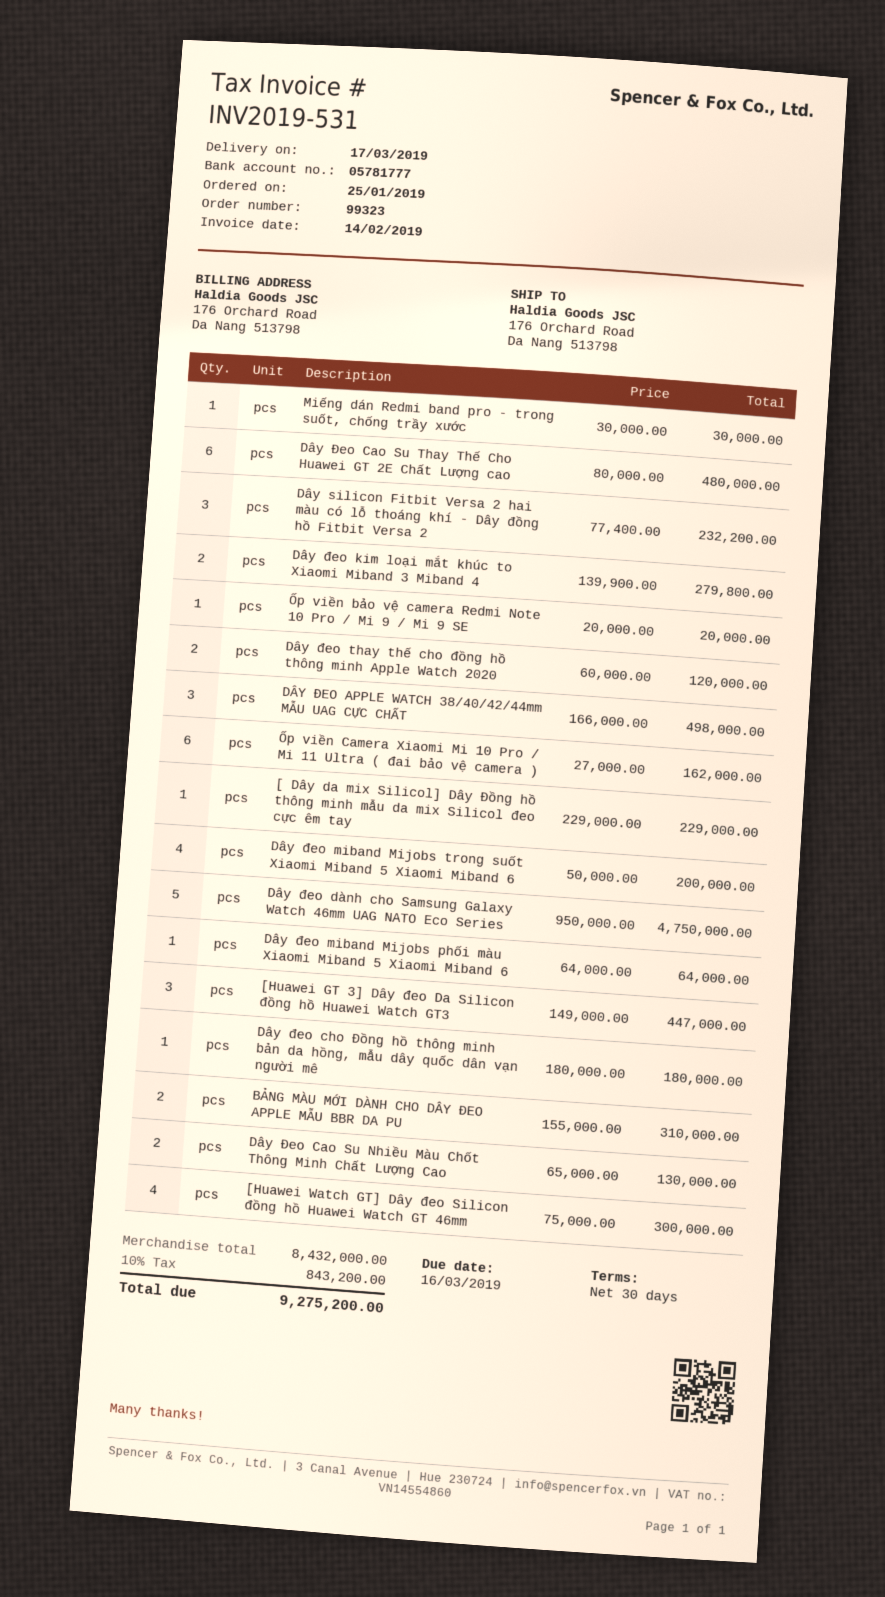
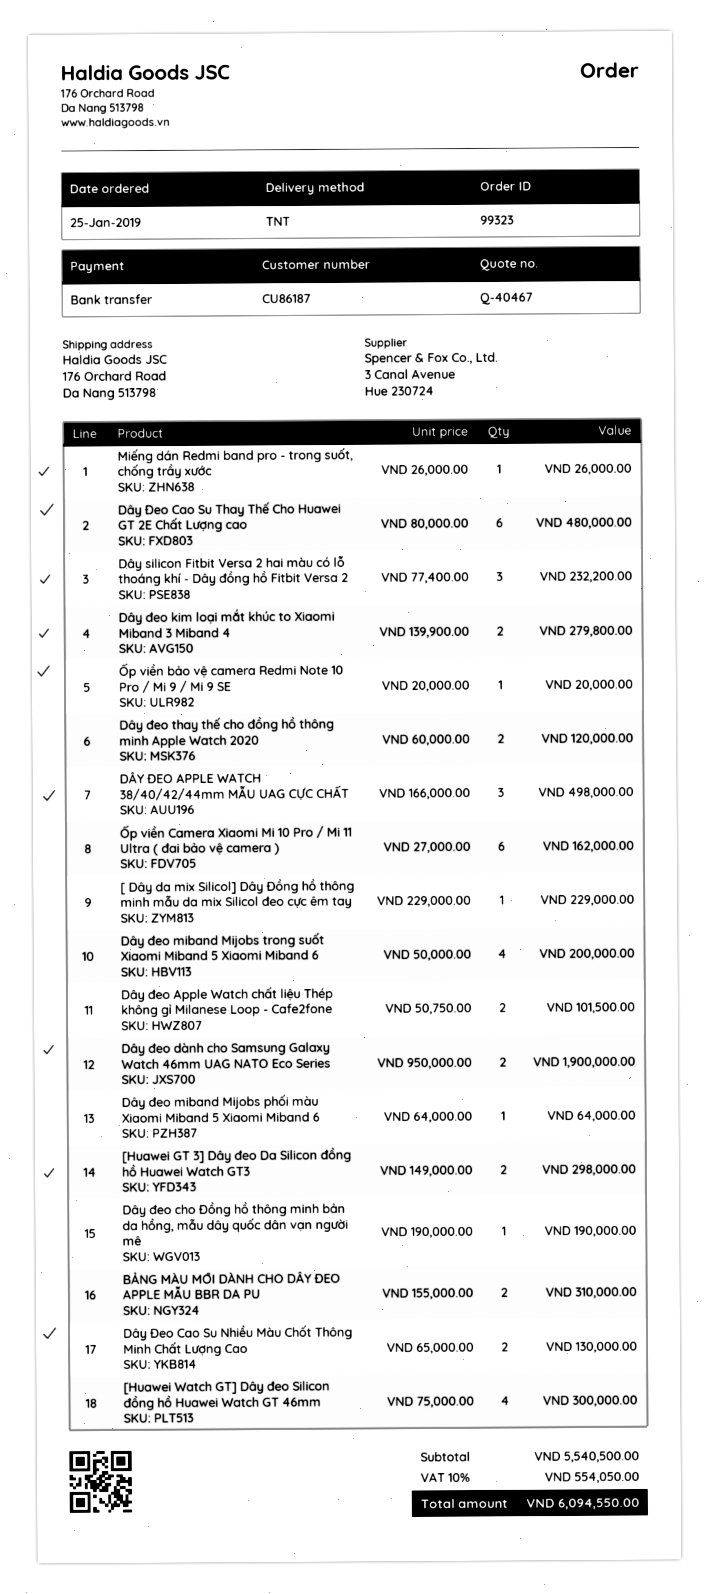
Miếng dán Redmi band pro - trong suốt, chống trầy xước: 1 x 30000.00 = 30000.00 -> 1 x 26000.00 = 26000.00
Dây đeo dành cho Samsung Galaxy Watch 46mm UAG NATO Eco Series: 5 x 950000.00 = 4750000.00 -> 2 x 950000.00 = 1900000.00
[Huawei GT 3] Dây đeo Da Silicon đồng hồ Huawei Watch GT3: 3 x 149000.00 = 447000.00 -> 2 x 149000.00 = 298000.00
Dây đeo cho Đồng hồ thông minh bản da hồng, mẫu dây quốc dân vạn người mê: 1 x 180000.00 = 180000.00 -> 1 x 190000.00 = 190000.00
Dây đeo Apple Watch chất liệu Thép không gỉ Milanese Loop - Cafe2fone: none -> 2 x 50750.00 = 101500.00
subtotal: 8432000.00 -> 5540500.00
tax: 10% = 843200.00 -> 10% = 554050.00
total: 9275200.00 -> 6094550.00

